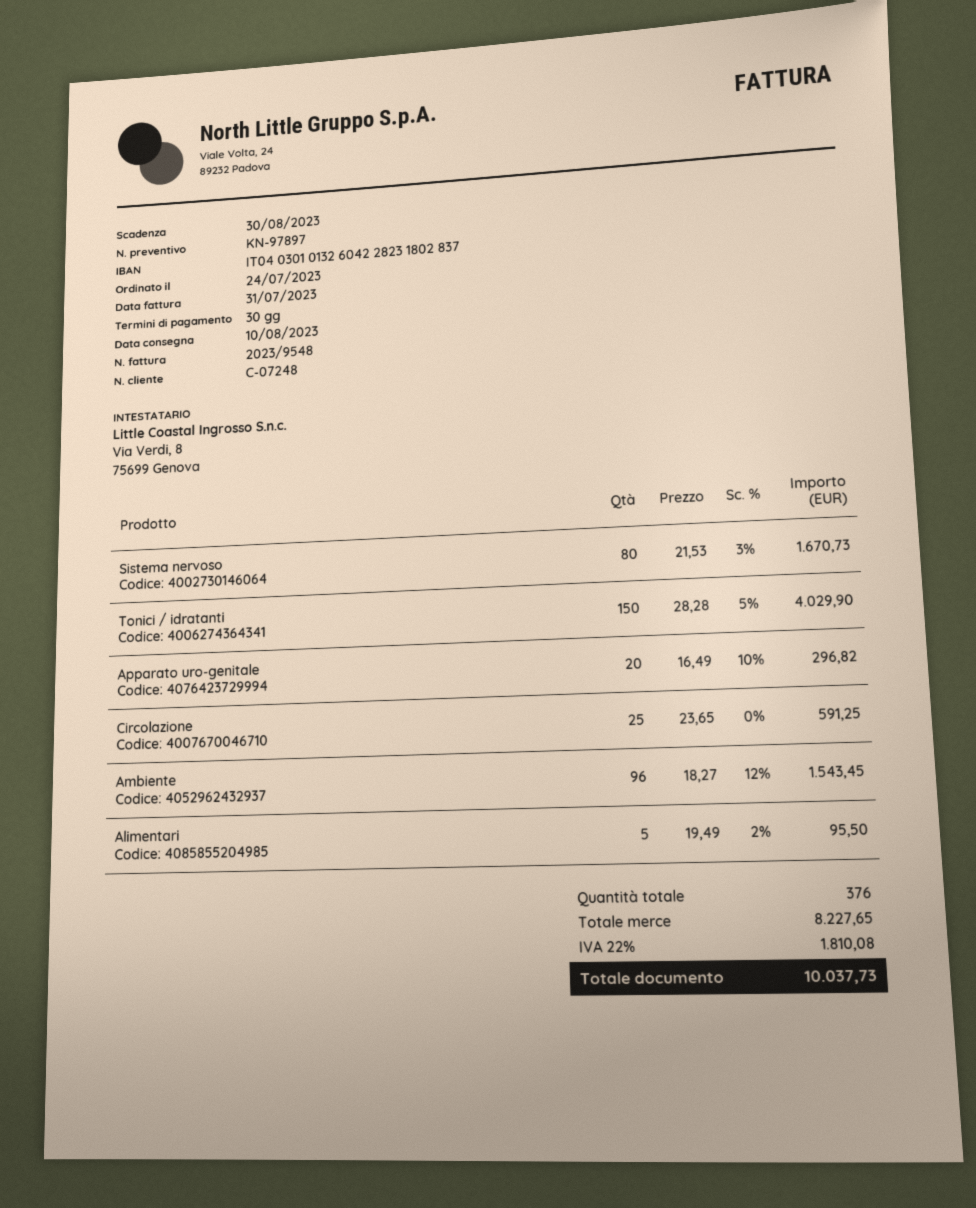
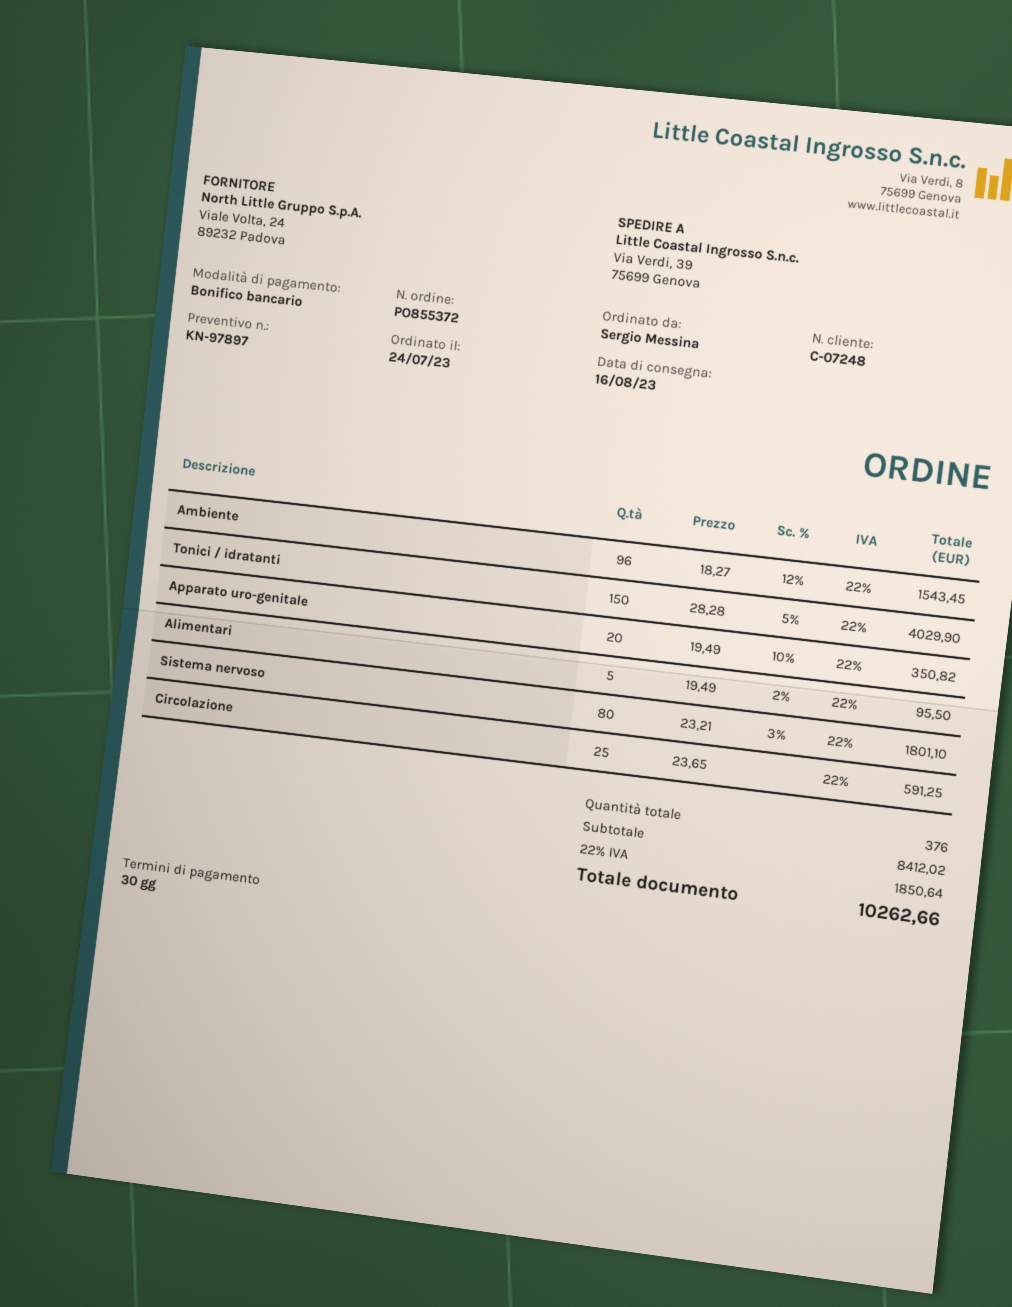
delivery date: 2023-08-10 -> 2023-08-16
Sistema nervoso: 80 x 21.53 - 3% = 1670.73 -> 80 x 23.21 - 3% = 1801.10
Apparato uro-genitale: 20 x 16.49 - 10% = 296.82 -> 20 x 19.49 - 10% = 350.82
subtotal: 8227.65 -> 8412.02
tax: 22% = 1810.08 -> 22% = 1850.64
total: 10037.73 -> 10262.66

